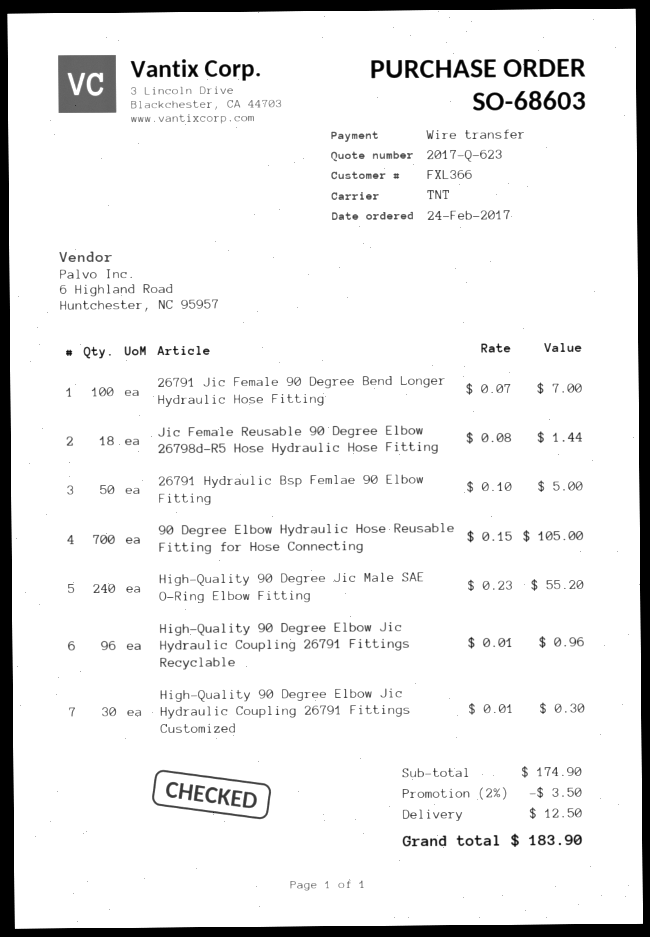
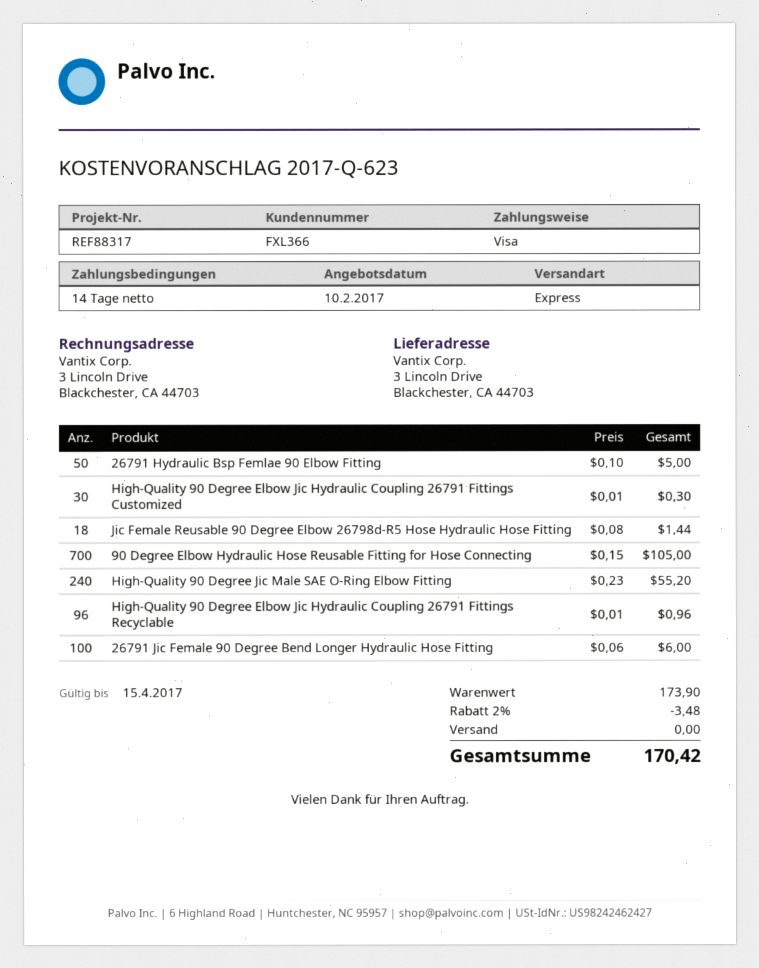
payment method: bank transfer -> Visa
shipping method: TNT -> express
26791 Jic Female 90 Degree Bend Longer Hydraulic Hose Fitting: 100 x 0.07 = 7.00 -> 100 x 0.06 = 6.00
subtotal: 174.90 -> 173.90
discount: 2% = 3.50 -> 2% = 3.48
shipping: 12.50 -> 0.00
total: 183.90 -> 170.42

